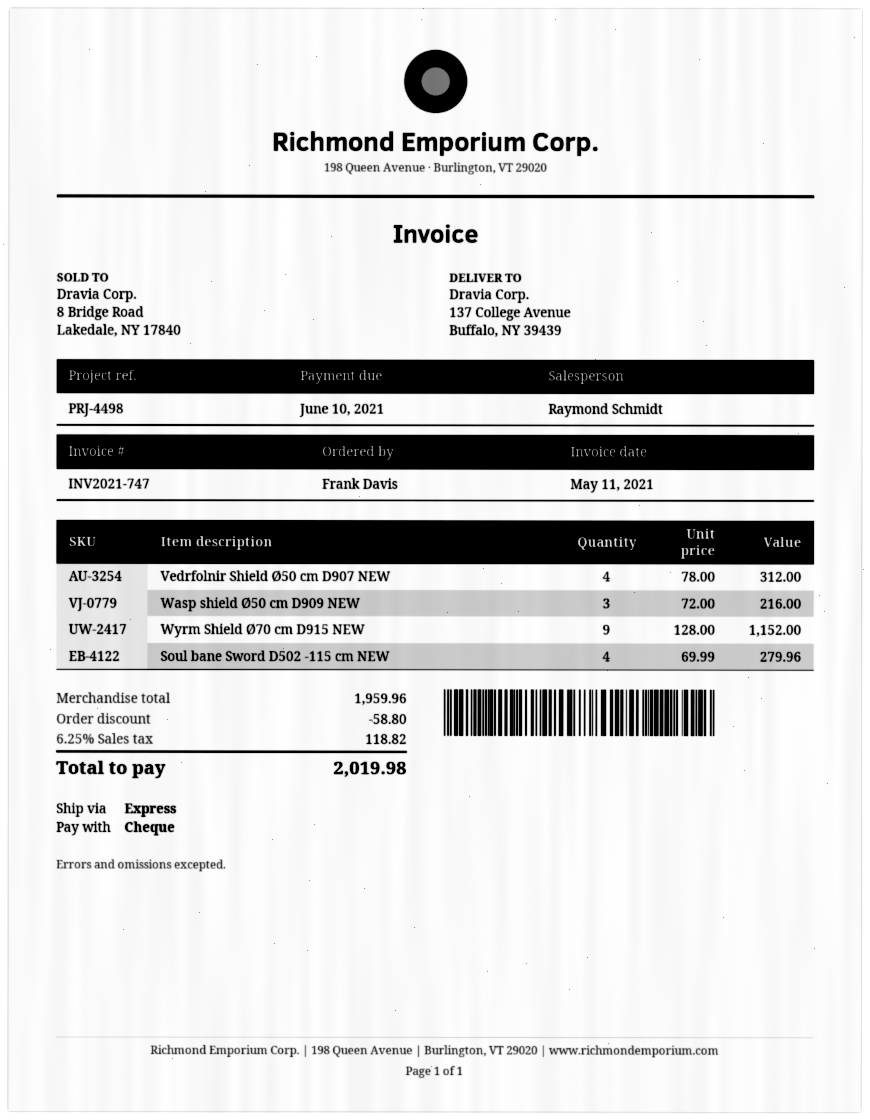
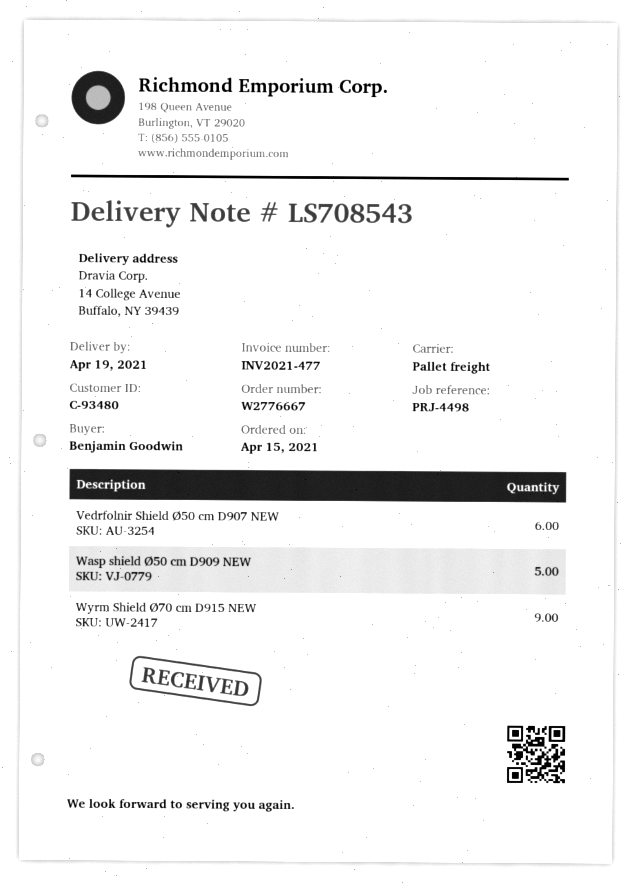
invoice number: INV2021-747 -> INV2021-477
ordered by: Frank Davis -> Benjamin Goodwin
shipping method: express -> pallet freight
ship to: 137 College Avenue, Buffalo, NY 39439 -> 14 College Avenue, Buffalo, NY 39439
Vedrfolnir Shield Ø50 cm D907 NEW: 4 -> 6
Wasp shield Ø50 cm D909 NEW: 3 -> 5
Soul bane Sword D502 -115 cm NEW: 4 -> none

